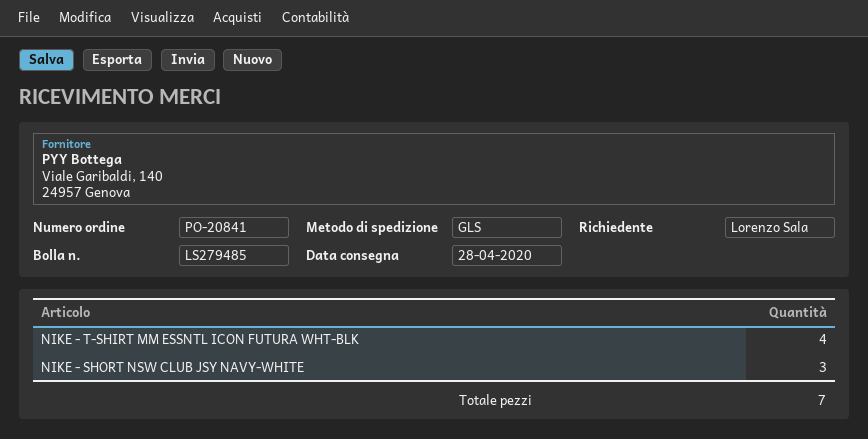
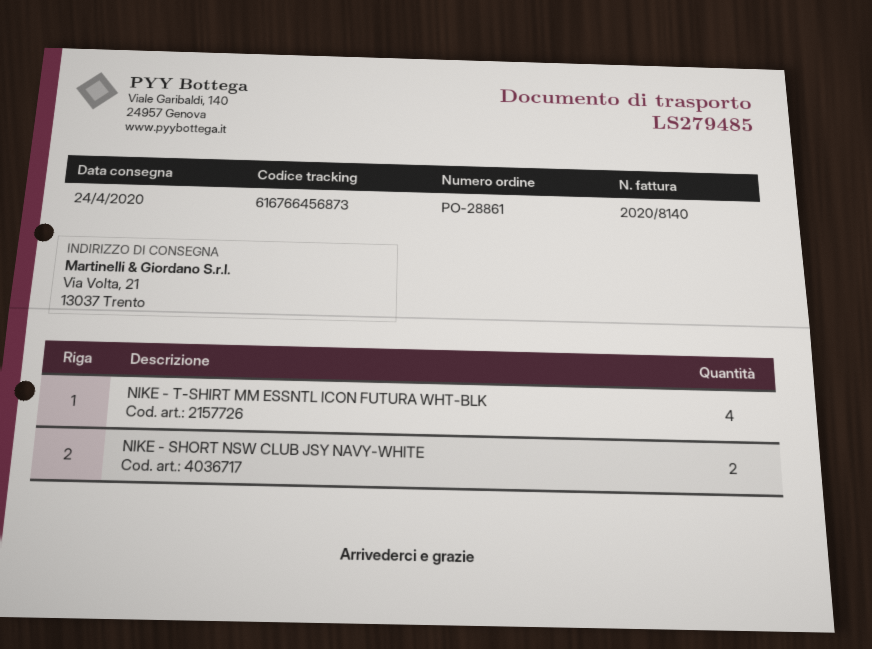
order number: PO-20841 -> PO-28861
delivery date: 2020-04-28 -> 2020-04-24
NIKE - SHORT NSW CLUB JSY NAVY-WHITE: 3 -> 2

